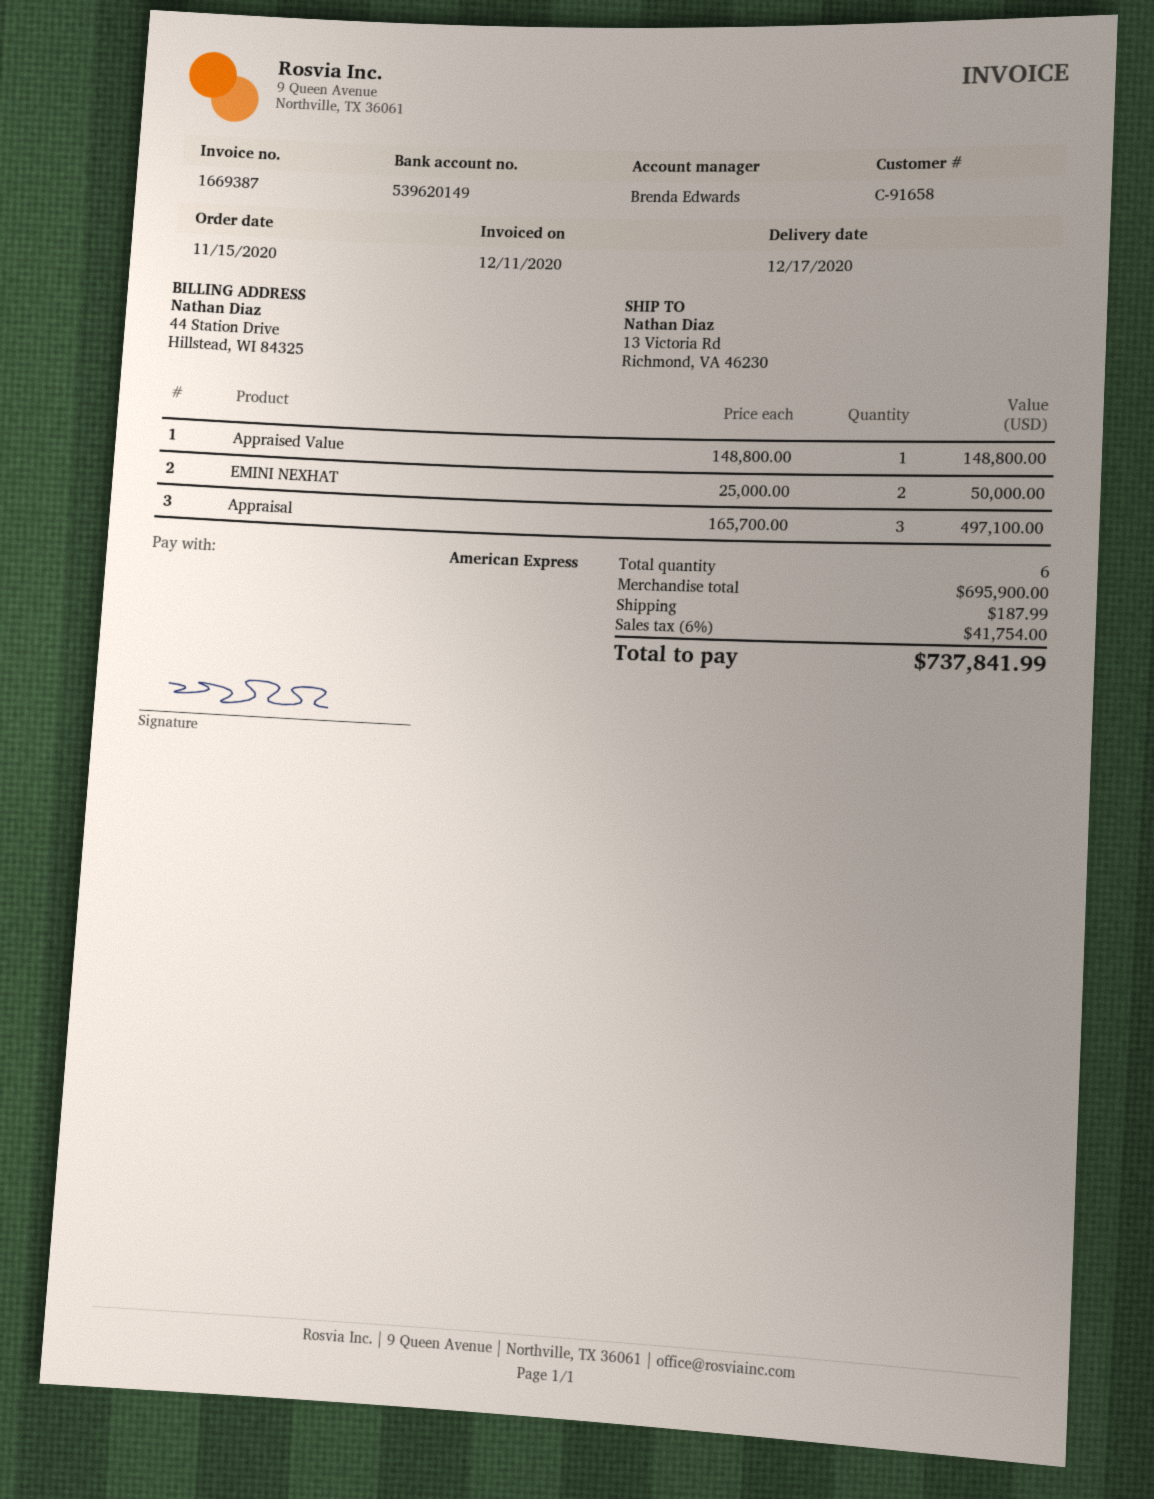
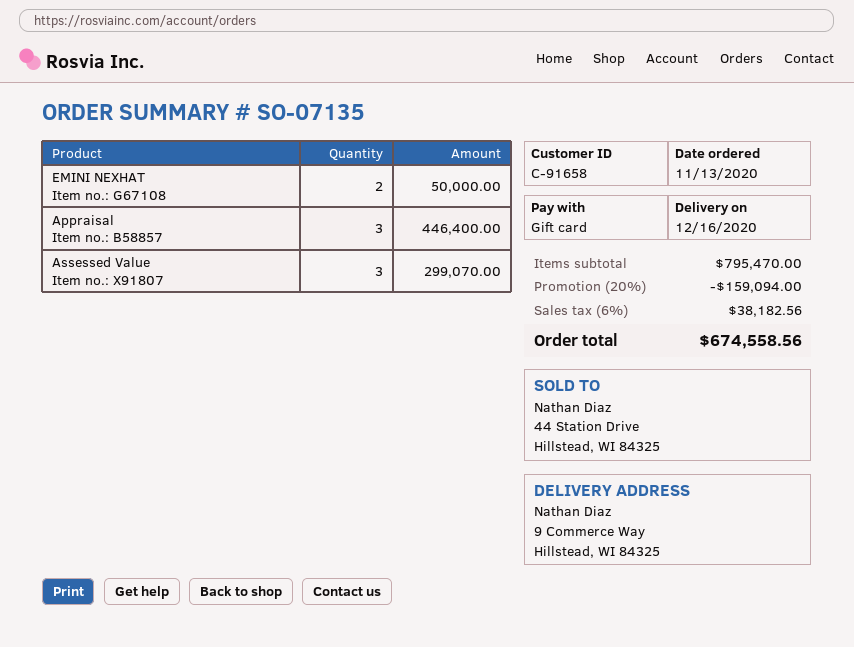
order date: 2020-11-15 -> 2020-11-13
delivery date: 2020-12-17 -> 2020-12-16
payment method: American Express -> gift card
ship to: 13 Victoria Rd, Richmond, VA 46230 -> 9 Commerce Way, Hillstead, WI 84325
Appraised Value: 1 for 148800.00 -> none
Appraisal: 3 for 497100.00 -> 3 for 446400.00
Assessed Value: none -> 3 for 299070.00
subtotal: 695900.00 -> 795470.00
discount: none -> 20% = 159094.00
shipping: 187.99 -> none
tax: 6% = 41754.00 -> 6% = 38182.56
total: 737841.99 -> 674558.56

